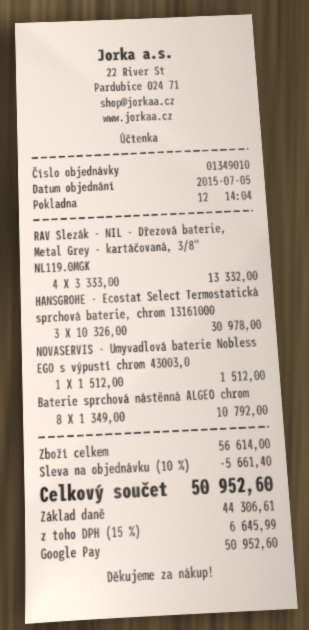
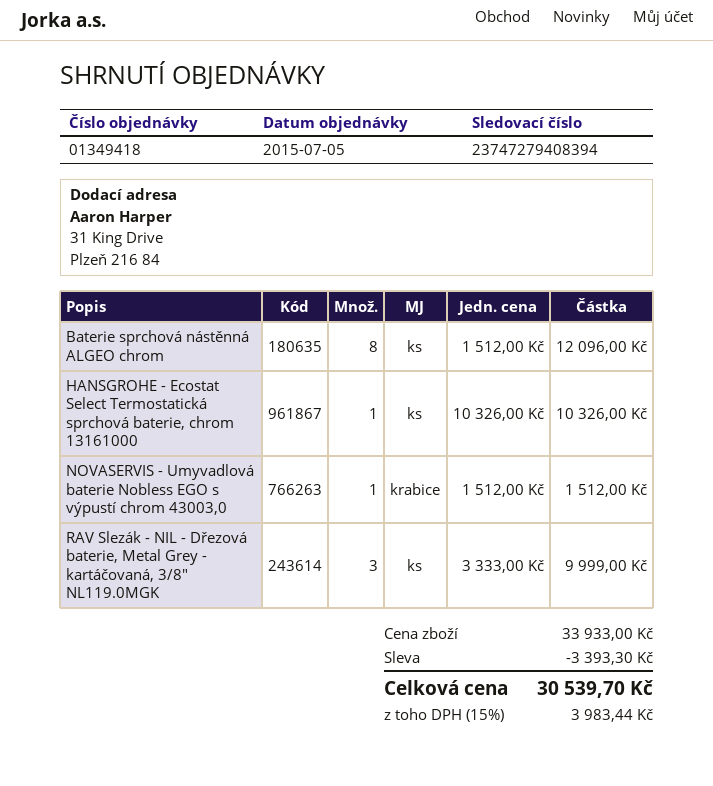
order number: 01349010 -> 01349418
RAV Slezák - NIL - Dřezová baterie, Metal Grey - kartáčovaná, 3/8" NL119.0MGK: 4 x 3333.00 = 13332.00 -> 3 x 3333.00 = 9999.00
HANSGROHE - Ecostat Select Termostatická sprchová baterie, chrom 13161000: 3 x 10326.00 = 30978.00 -> 1 x 10326.00 = 10326.00
Baterie sprchová nástěnná ALGEO chrom: 8 x 1349.00 = 10792.00 -> 8 x 1512.00 = 12096.00
subtotal: 56614.00 -> 33933.00
discount: 5661.40 -> 3393.30
tax: 15% = 6645.99 -> 15% = 3983.44
total: 50952.60 -> 30539.70

